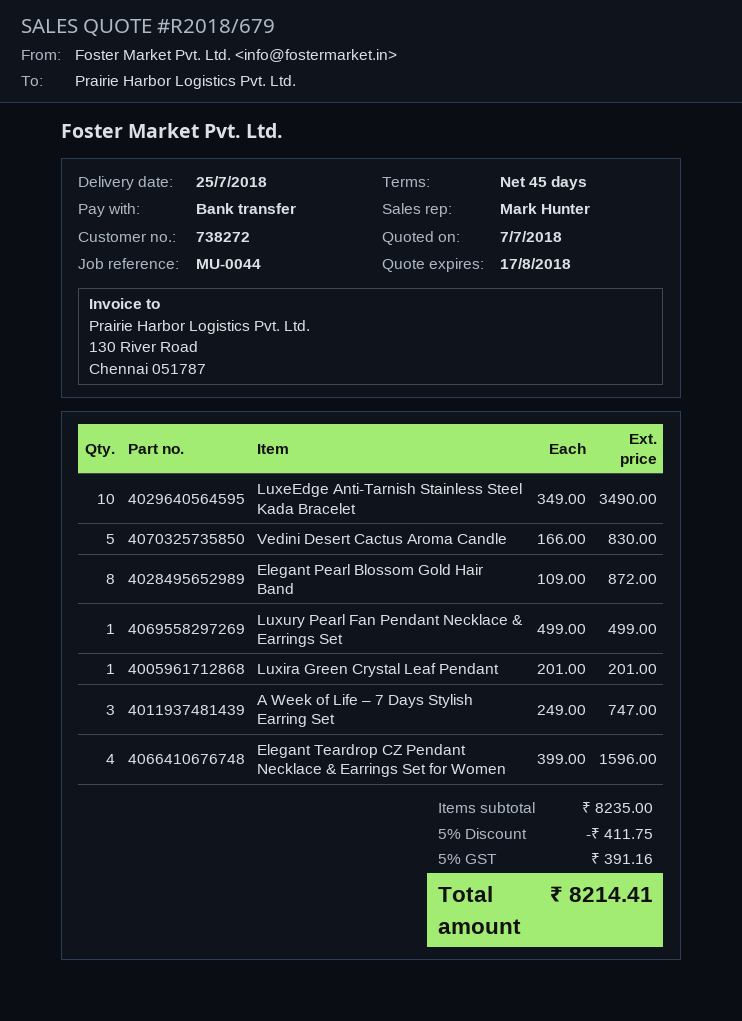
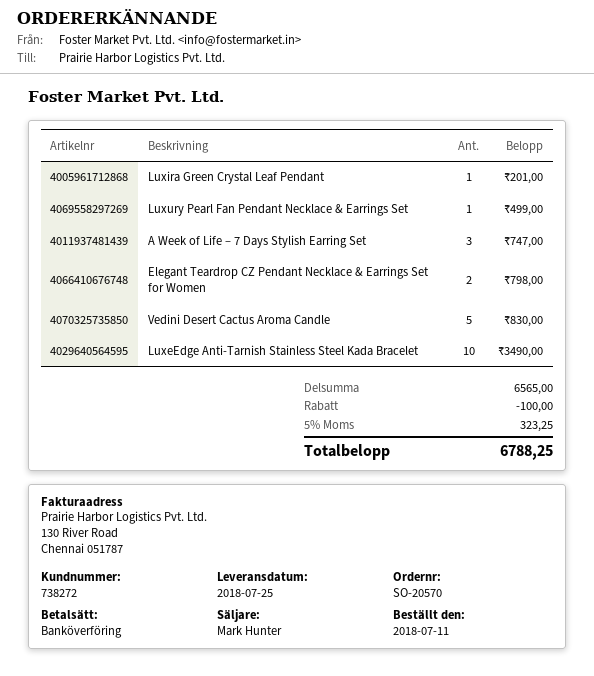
Elegant Pearl Blossom Gold Hair Band: 8 for 872.00 -> none
Elegant Teardrop CZ Pendant Necklace & Earrings Set for Women: 4 for 1596.00 -> 2 for 798.00
subtotal: 8235.00 -> 6565.00
discount: 411.75 -> 100.00
tax: 5% = 391.16 -> 5% = 323.25
total: 8214.41 -> 6788.25

